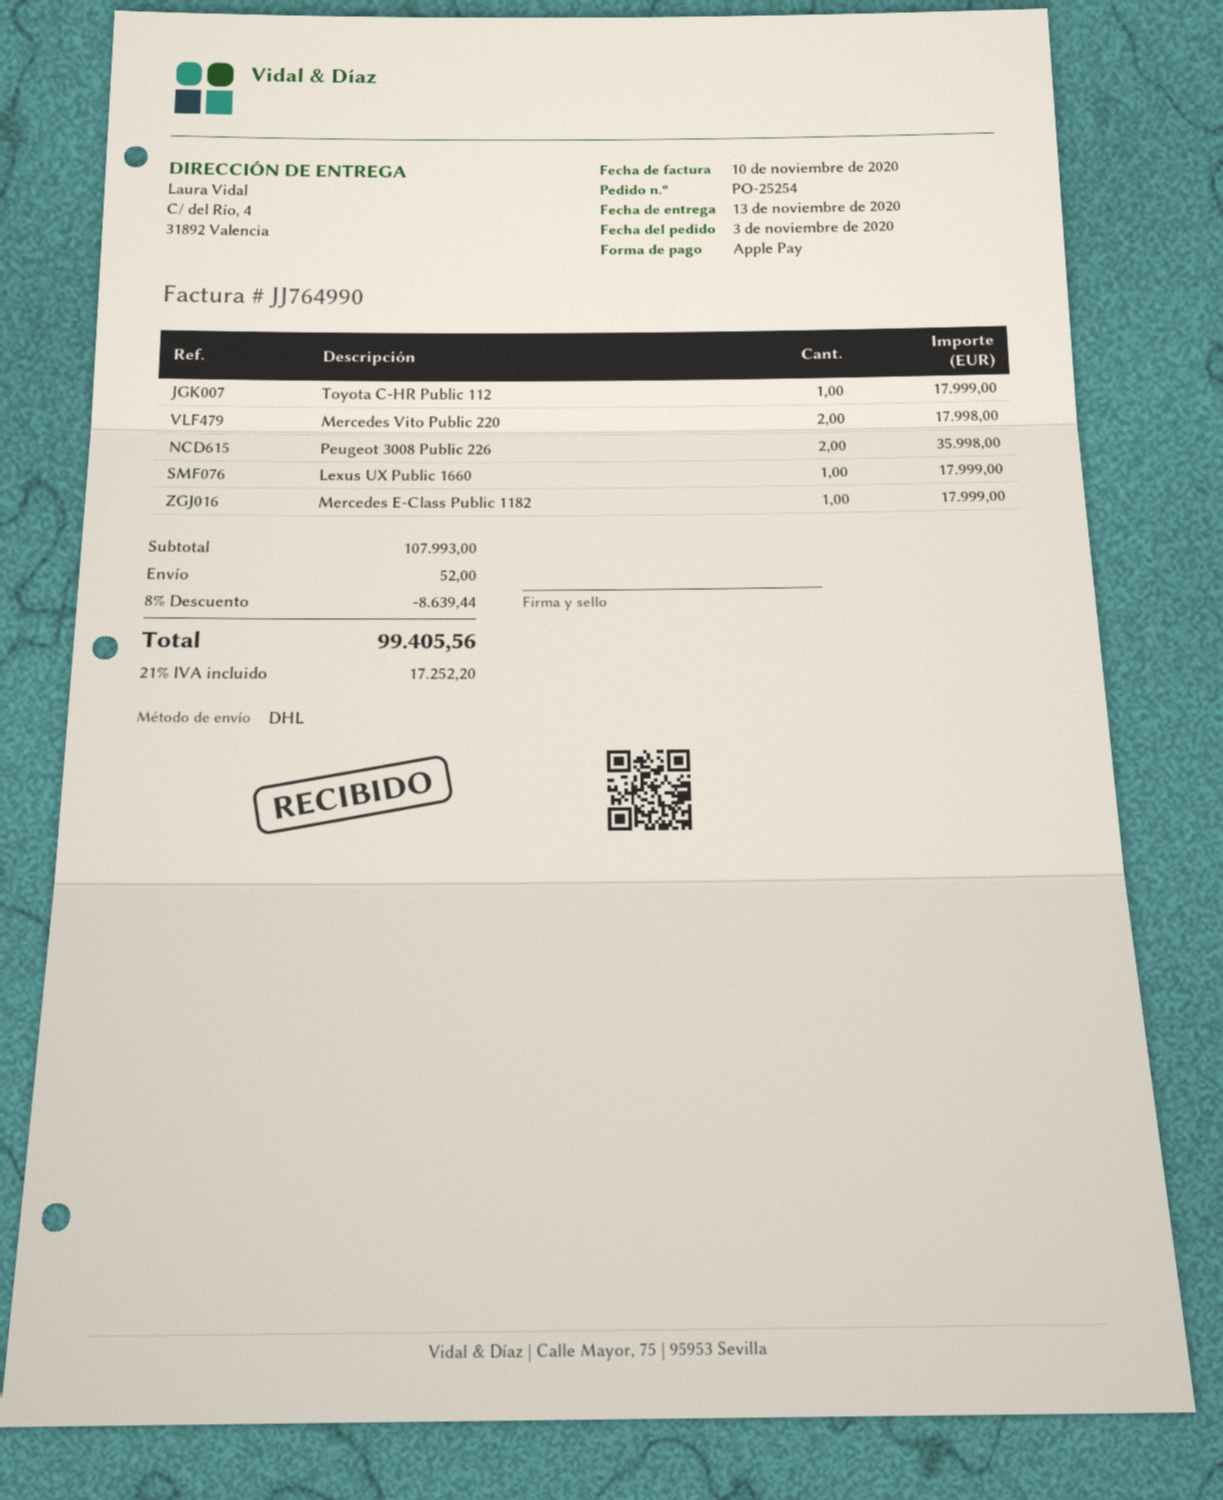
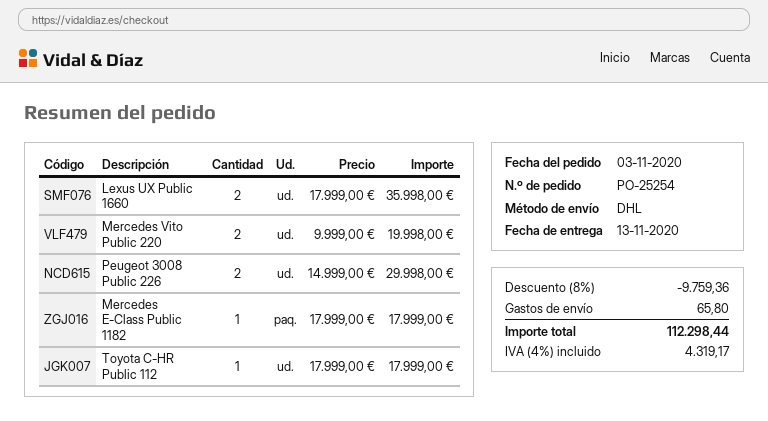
Mercedes Vito Public 220: 2 for 17998.00 -> 2 for 19998.00
Peugeot 3008 Public 226: 2 for 35998.00 -> 2 for 29998.00
Lexus UX Public 1660: 1 for 17999.00 -> 2 for 35998.00
discount: 8% = 8639.44 -> 8% = 9759.36
shipping: 52.00 -> 65.80
tax: 21% = 17252.20 -> 4% = 4319.17
total: 99405.56 -> 112298.44

